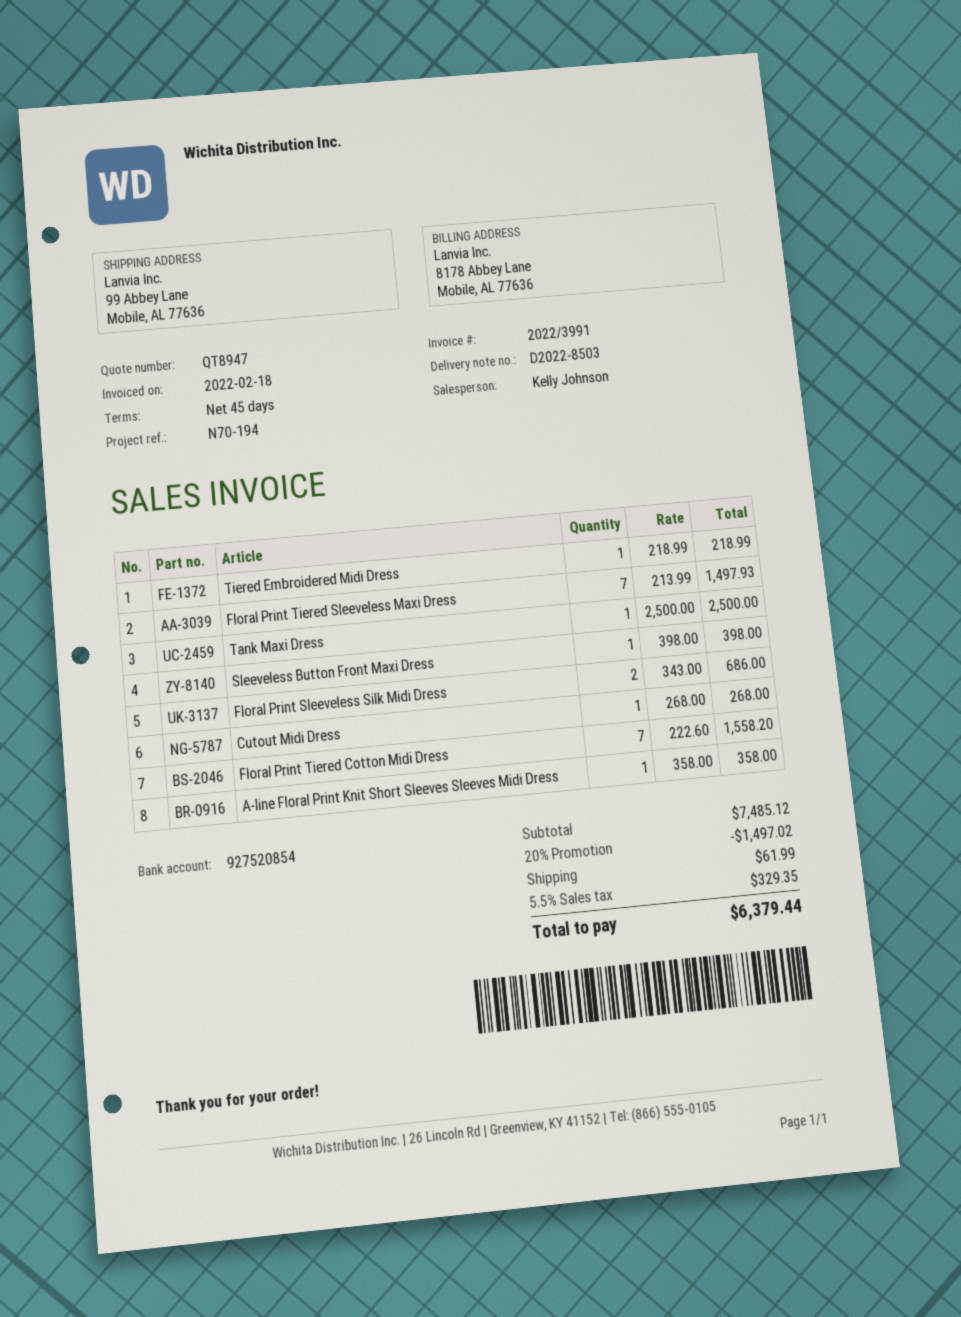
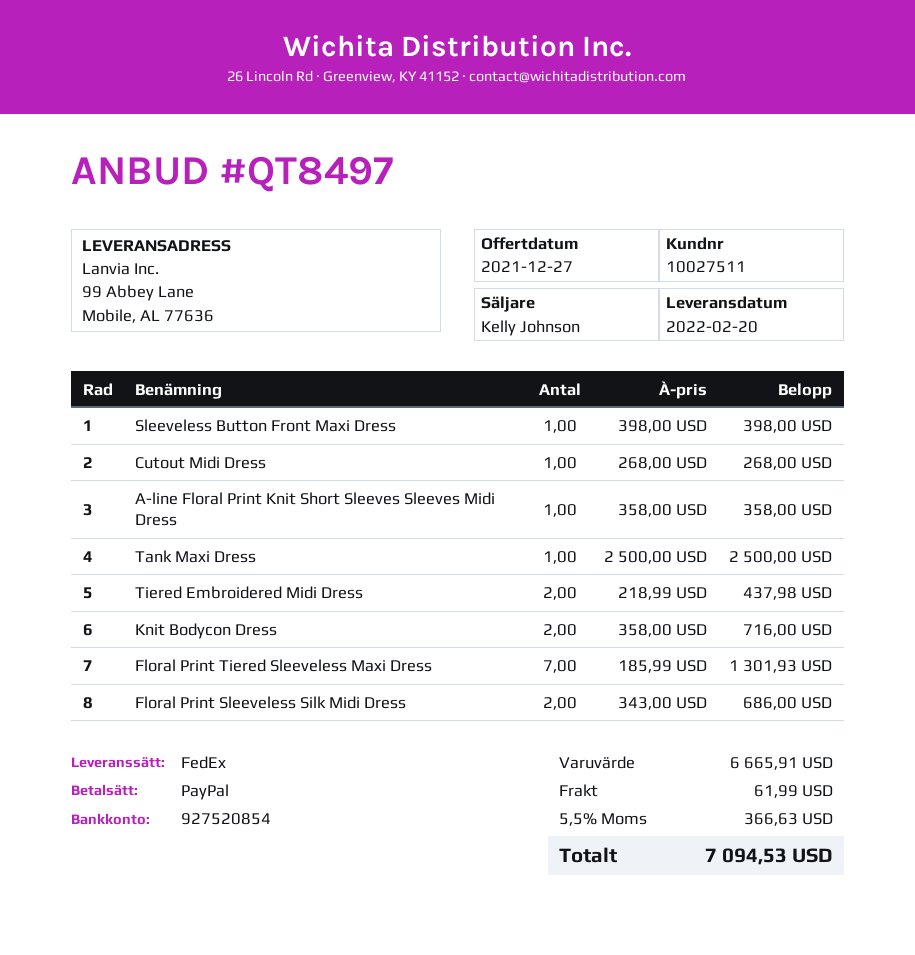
quote number: QT8947 -> QT8497
Tiered Embroidered Midi Dress: 1 x 218.99 = 218.99 -> 2 x 218.99 = 437.98
Floral Print Tiered Sleeveless Maxi Dress: 7 x 213.99 = 1497.93 -> 7 x 185.99 = 1301.93
Floral Print Tiered Cotton Midi Dress: 7 x 222.60 = 1558.20 -> none
Knit Bodycon Dress: none -> 2 x 358.00 = 716.00
subtotal: 7485.12 -> 6665.91
discount: 20% = 1497.02 -> none
tax: 5.5% = 329.35 -> 5.5% = 366.63
total: 6379.44 -> 7094.53

